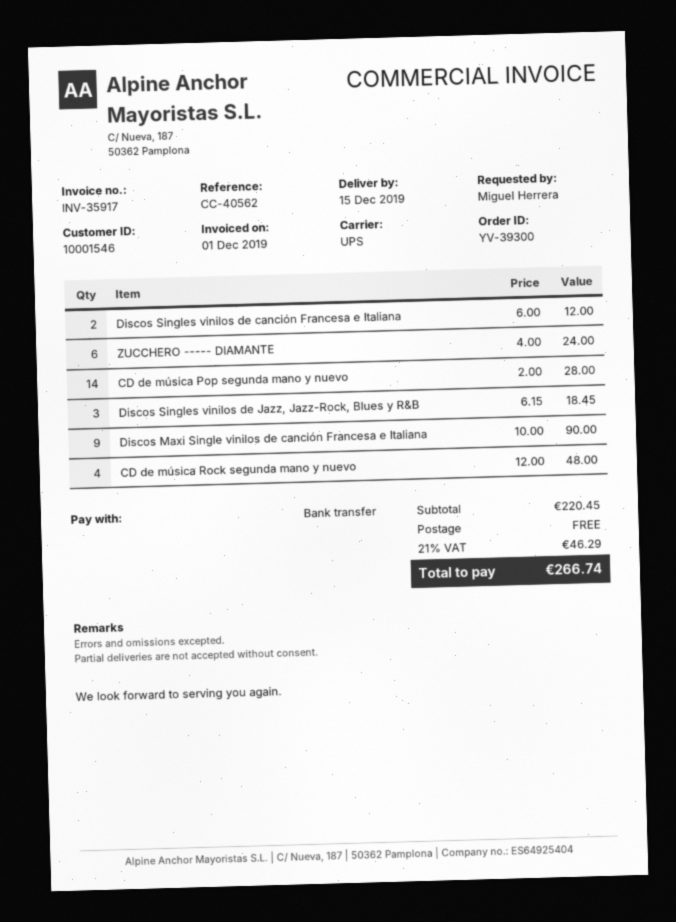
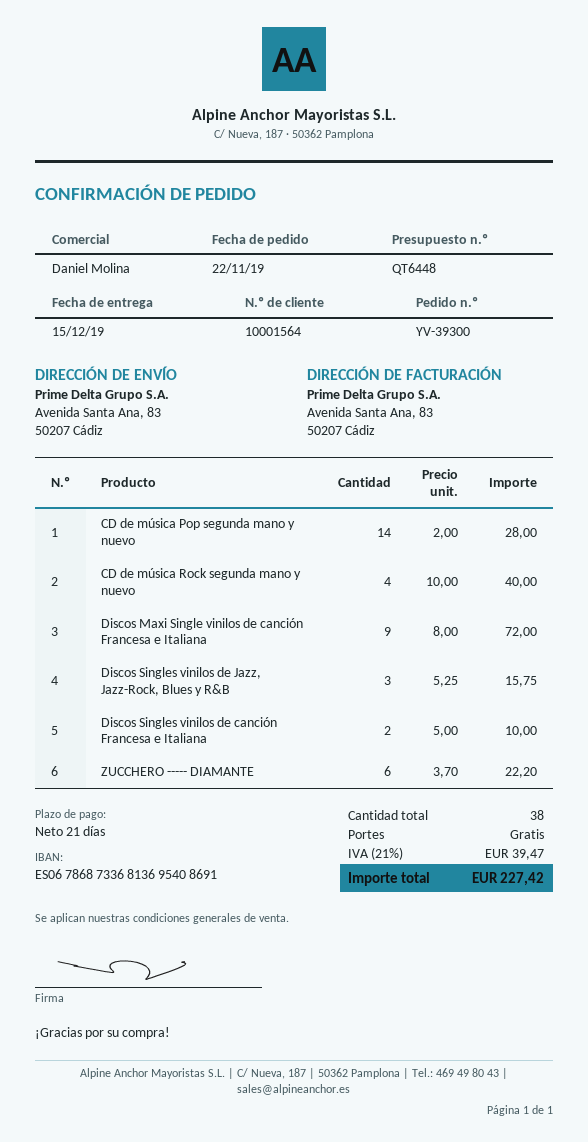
customer number: 10001546 -> 10001564
Discos Singles vinilos de canción Francesa e Italiana: 2 x 6.00 = 12.00 -> 2 x 5.00 = 10.00
ZUCCHERO ----- DIAMANTE: 6 x 4.00 = 24.00 -> 6 x 3.70 = 22.20
Discos Singles vinilos de Jazz, Jazz-Rock, Blues y R&B: 3 x 6.15 = 18.45 -> 3 x 5.25 = 15.75
Discos Maxi Single vinilos de canción Francesa e Italiana: 9 x 10.00 = 90.00 -> 9 x 8.00 = 72.00
CD de música Rock segunda mano y nuevo: 4 x 12.00 = 48.00 -> 4 x 10.00 = 40.00
tax: 21% = 46.29 -> 21% = 39.47
total: 266.74 -> 227.42

